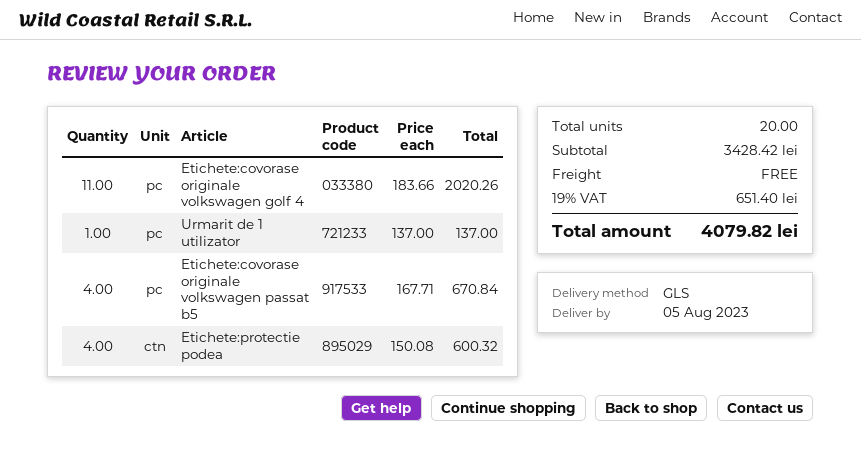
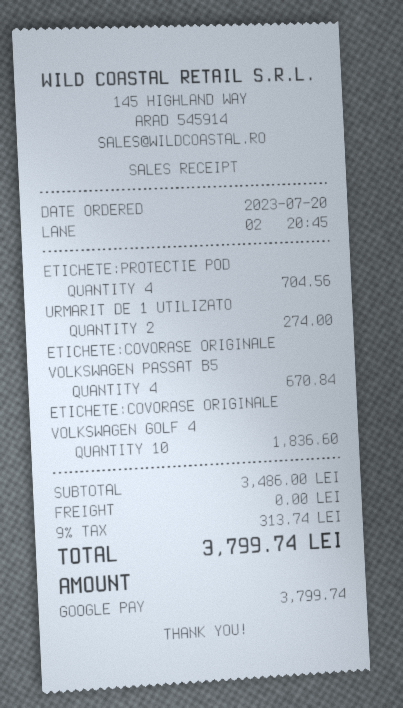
Etichete:covorase originale volkswagen golf 4: 11 for 2020.26 -> 10 for 1836.60
Urmarit de 1 utilizator: 1 for 137.00 -> 2 for 274.00
Etichete:protectie podea: 4 for 600.32 -> 4 for 704.56
subtotal: 3428.42 -> 3486.00
tax: 19% = 651.40 -> 9% = 313.74
total: 4079.82 -> 3799.74

